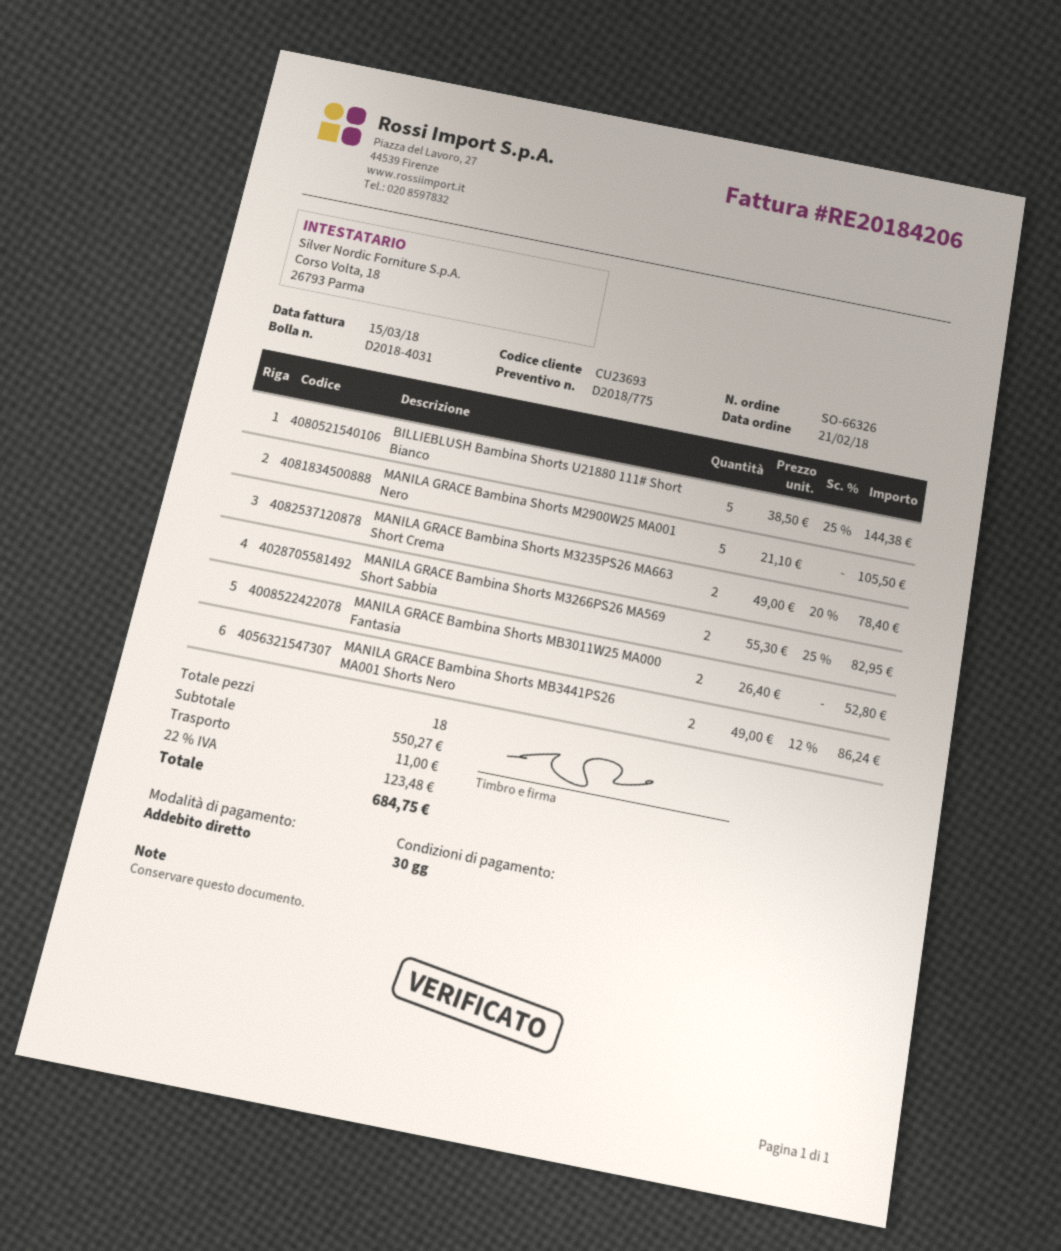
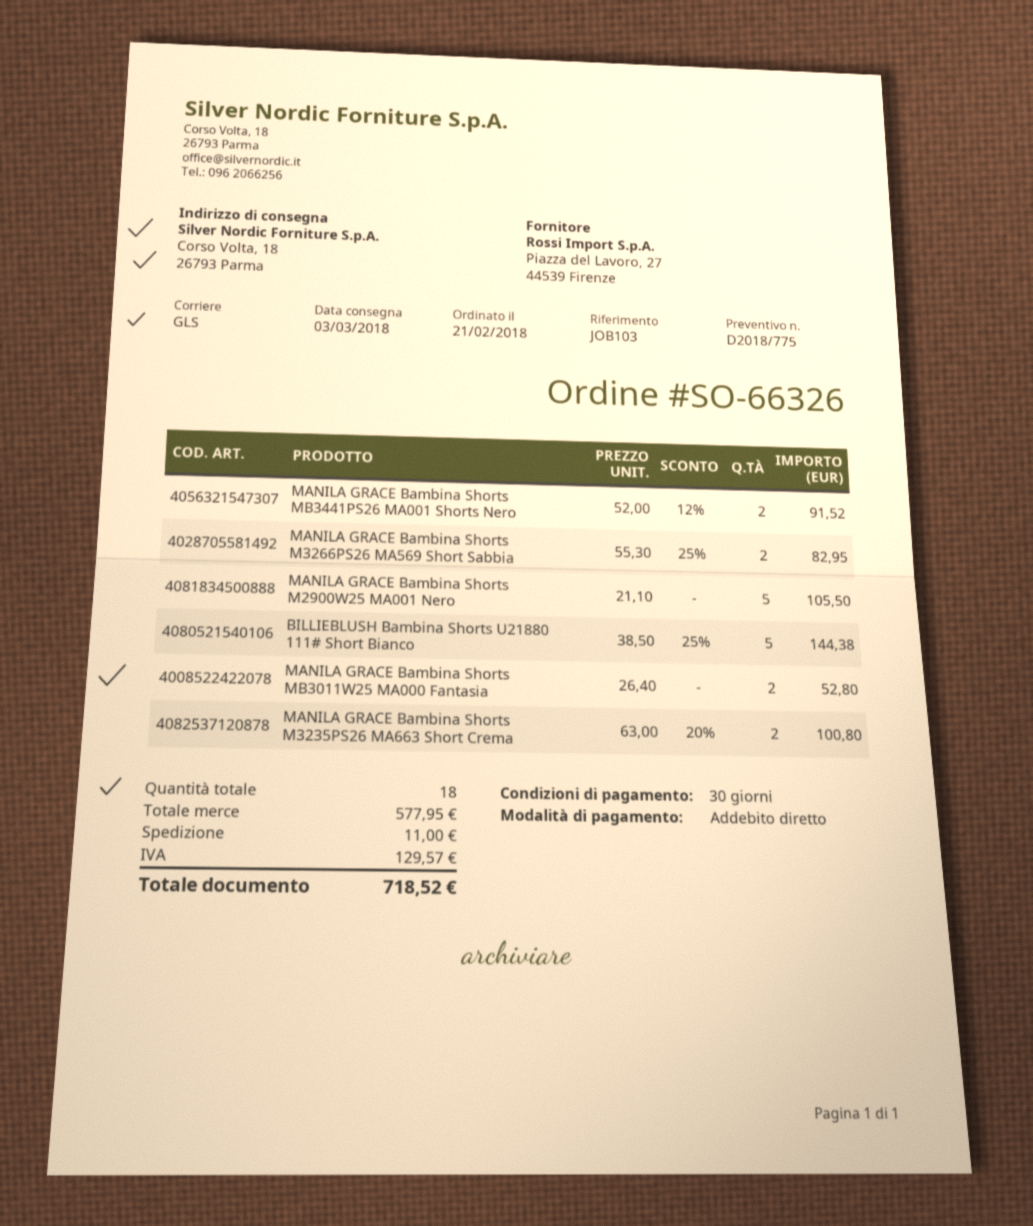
MANILA GRACE Bambina Shorts M3235PS26 MA663 Short Crema: 2 x 49.00 - 20% = 78.40 -> 2 x 63.00 - 20% = 100.80
MANILA GRACE Bambina Shorts MB3441PS26 MA001 Shorts Nero: 2 x 49.00 - 12% = 86.24 -> 2 x 52.00 - 12% = 91.52
subtotal: 550.27 -> 577.95
tax: 123.48 -> 129.57
total: 684.75 -> 718.52

